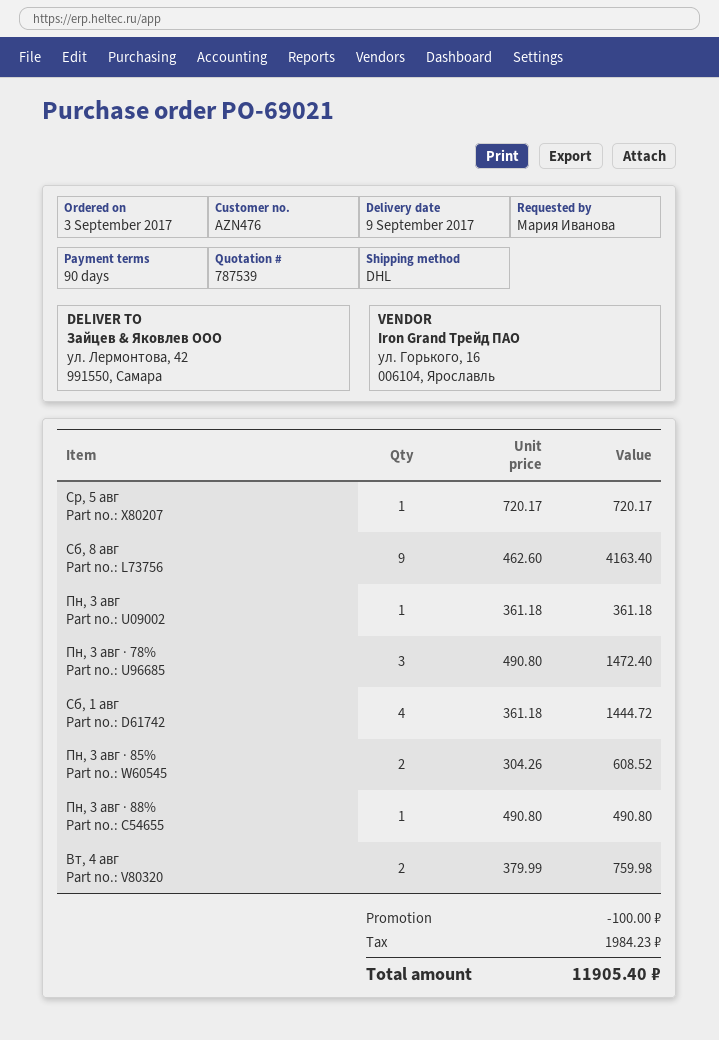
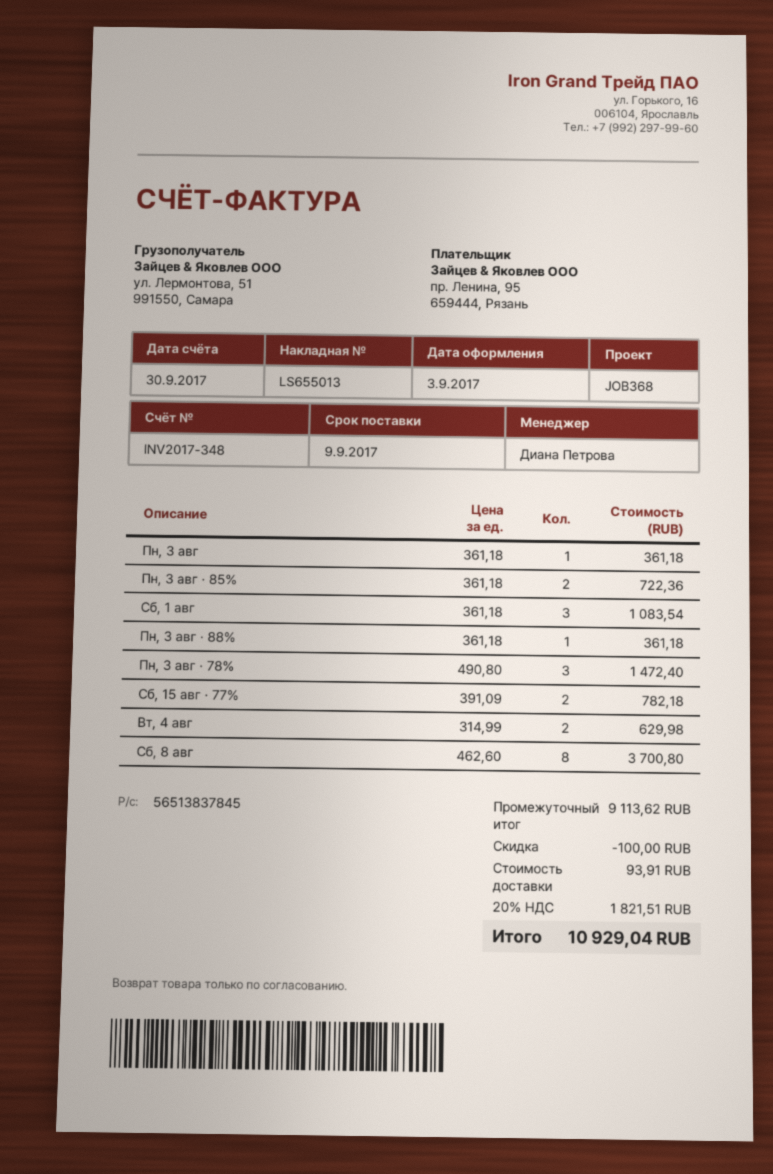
ship to: ул. Лермонтова, 42, 991550, Самара -> ул. Лермонтова, 51, 991550, Самара
Ср, 5 авг: 1 x 720.17 = 720.17 -> none
Сб, 8 авг: 9 x 462.60 = 4163.40 -> 8 x 462.60 = 3700.80
Сб, 1 авг: 4 x 361.18 = 1444.72 -> 3 x 361.18 = 1083.54
Пн, 3 авг · 85%: 2 x 304.26 = 608.52 -> 2 x 361.18 = 722.36
Пн, 3 авг · 88%: 1 x 490.80 = 490.80 -> 1 x 361.18 = 361.18
Вт, 4 авг: 2 x 379.99 = 759.98 -> 2 x 314.99 = 629.98
Сб, 15 авг · 77%: none -> 2 x 391.09 = 782.18
shipping: none -> 93.91
tax: 1984.23 -> 1821.51
total: 11905.40 -> 10929.04

